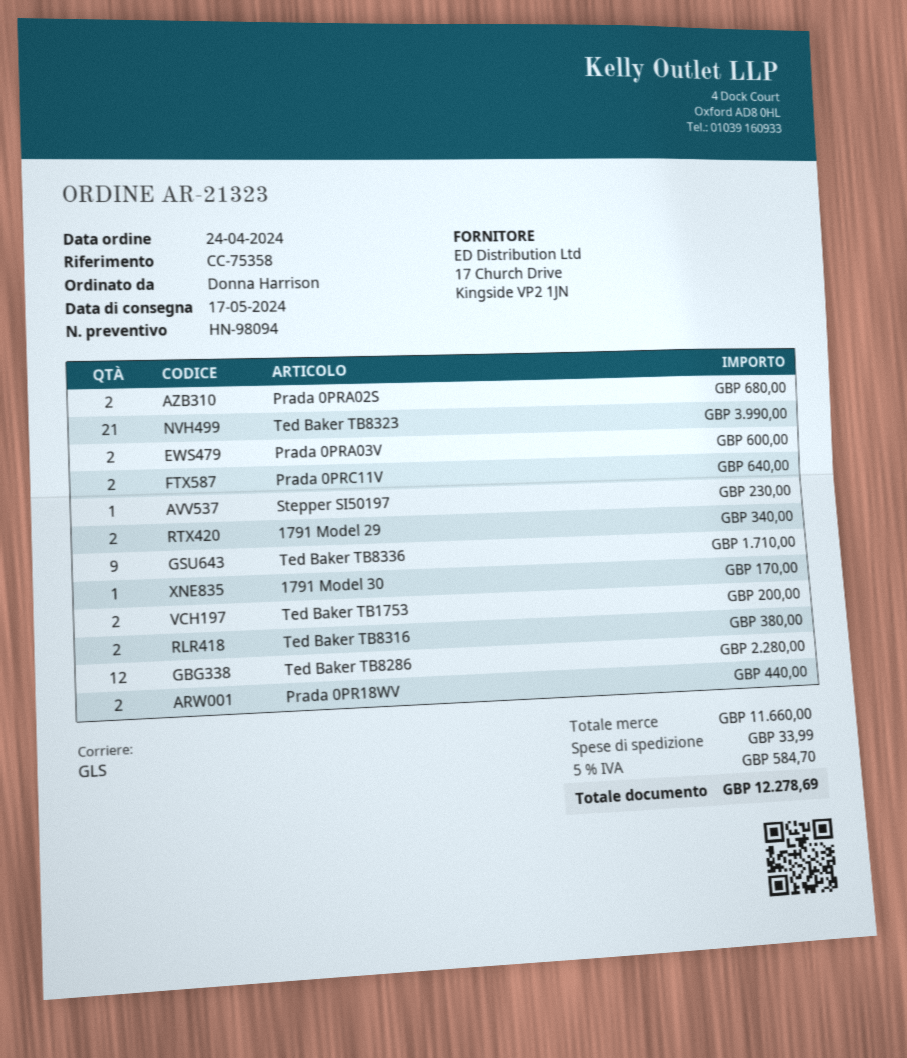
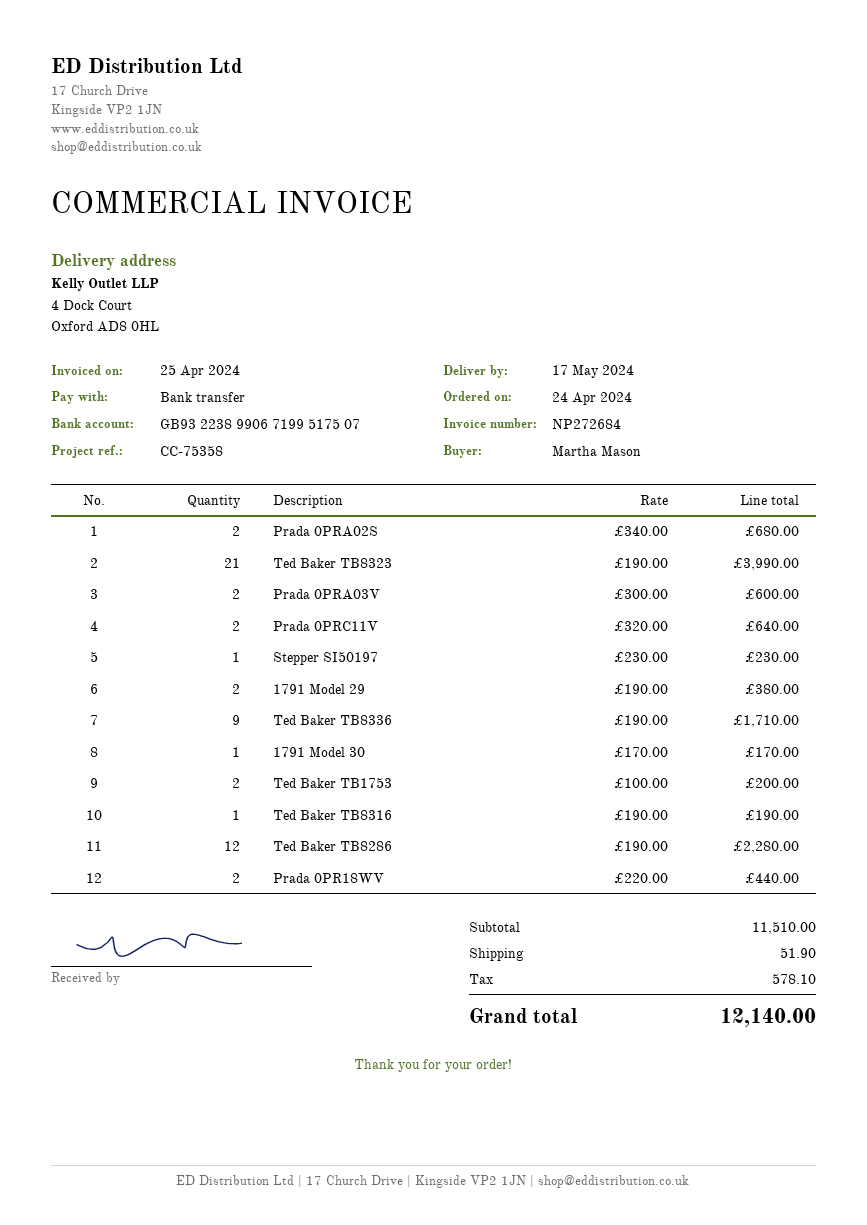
ordered by: Donna Harrison -> Martha Mason
1791 Model 29: 2 for 340.00 -> 2 for 380.00
Ted Baker TB8316: 2 for 380.00 -> 1 for 190.00
subtotal: 11660.00 -> 11510.00
shipping: 33.99 -> 51.90
tax: 584.70 -> 578.10
total: 12278.69 -> 12140.00

